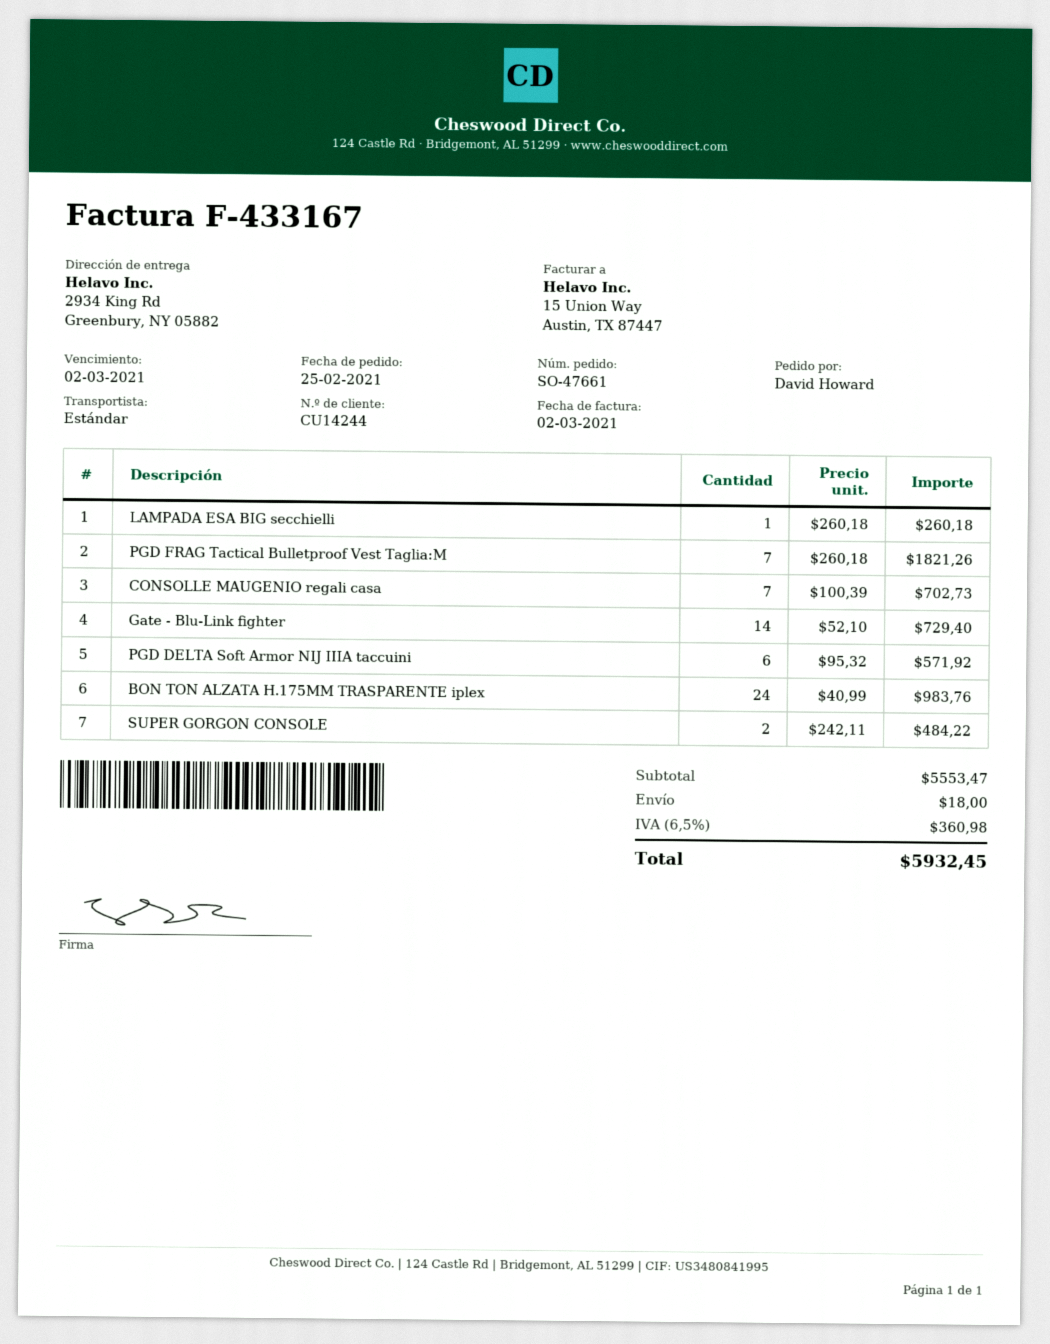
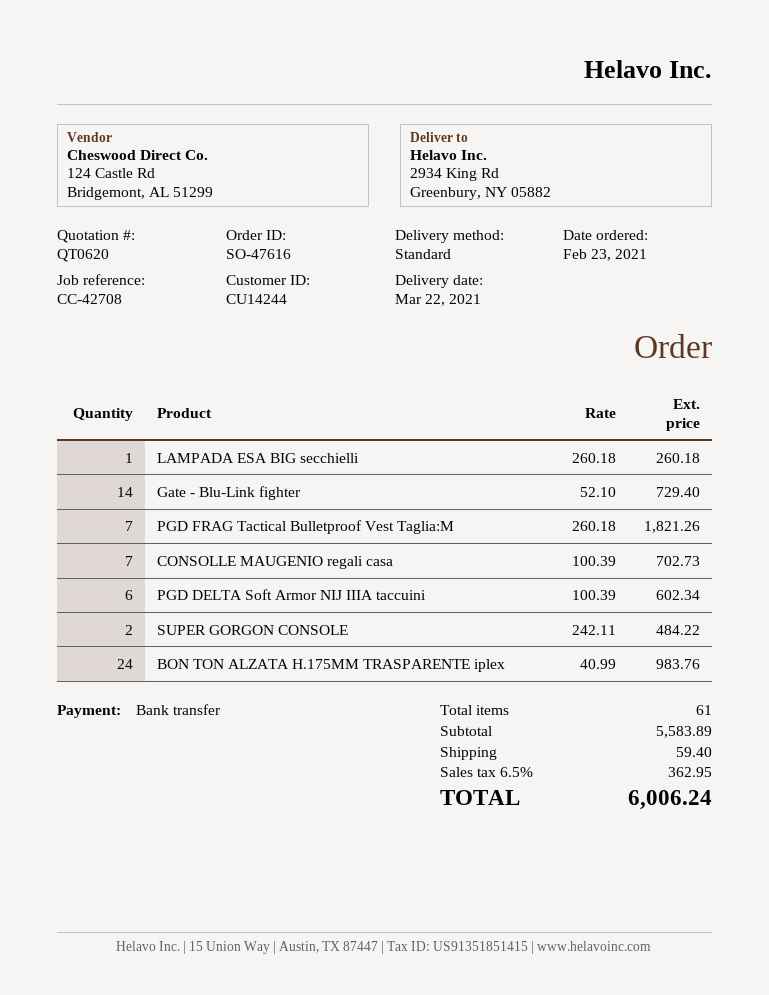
order number: SO-47661 -> SO-47616
order date: 2021-02-25 -> 2021-02-23
PGD DELTA Soft Armor NIJ IIIA taccuini: 6 x 95.32 = 571.92 -> 6 x 100.39 = 602.34
subtotal: 5553.47 -> 5583.89
shipping: 18.00 -> 59.40
tax: 6.5% = 360.98 -> 6.5% = 362.95
total: 5932.45 -> 6006.24

